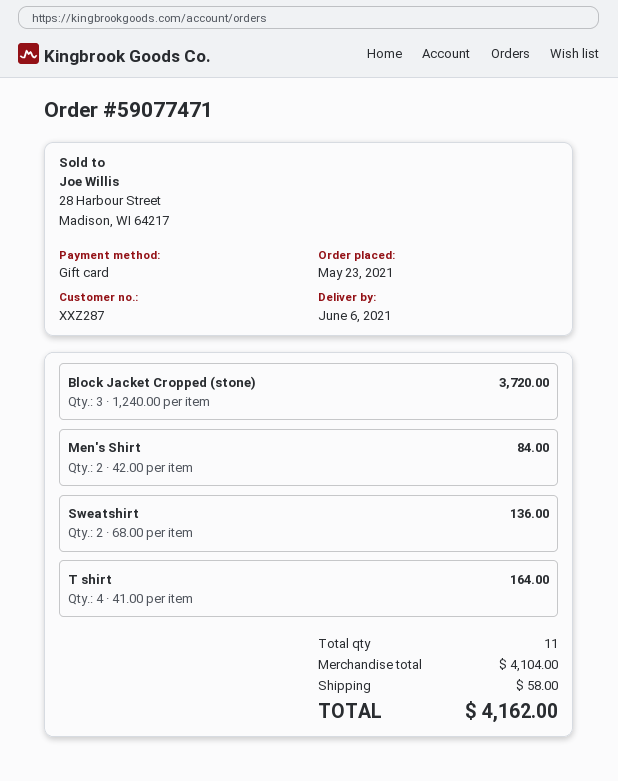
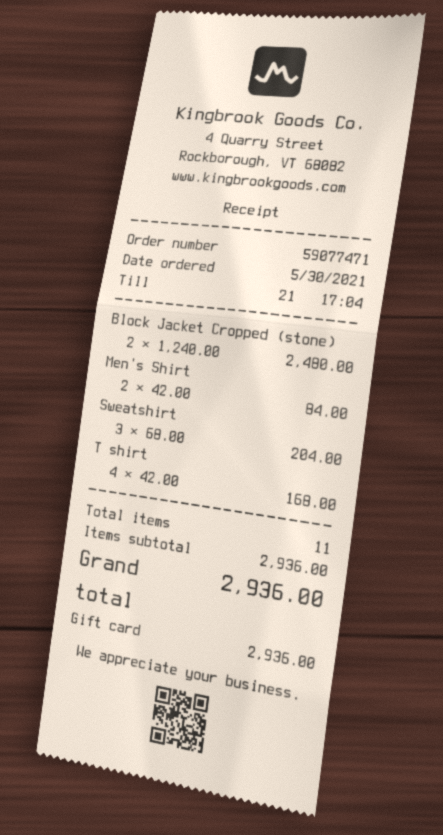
order date: 2021-05-23 -> 2021-05-30
Block Jacket Cropped (stone): 3 x 1240.00 = 3720.00 -> 2 x 1240.00 = 2480.00
Sweatshirt: 2 x 68.00 = 136.00 -> 3 x 68.00 = 204.00
T shirt: 4 x 41.00 = 164.00 -> 4 x 42.00 = 168.00
subtotal: 4104.00 -> 2936.00
shipping: 58.00 -> none
total: 4162.00 -> 2936.00

